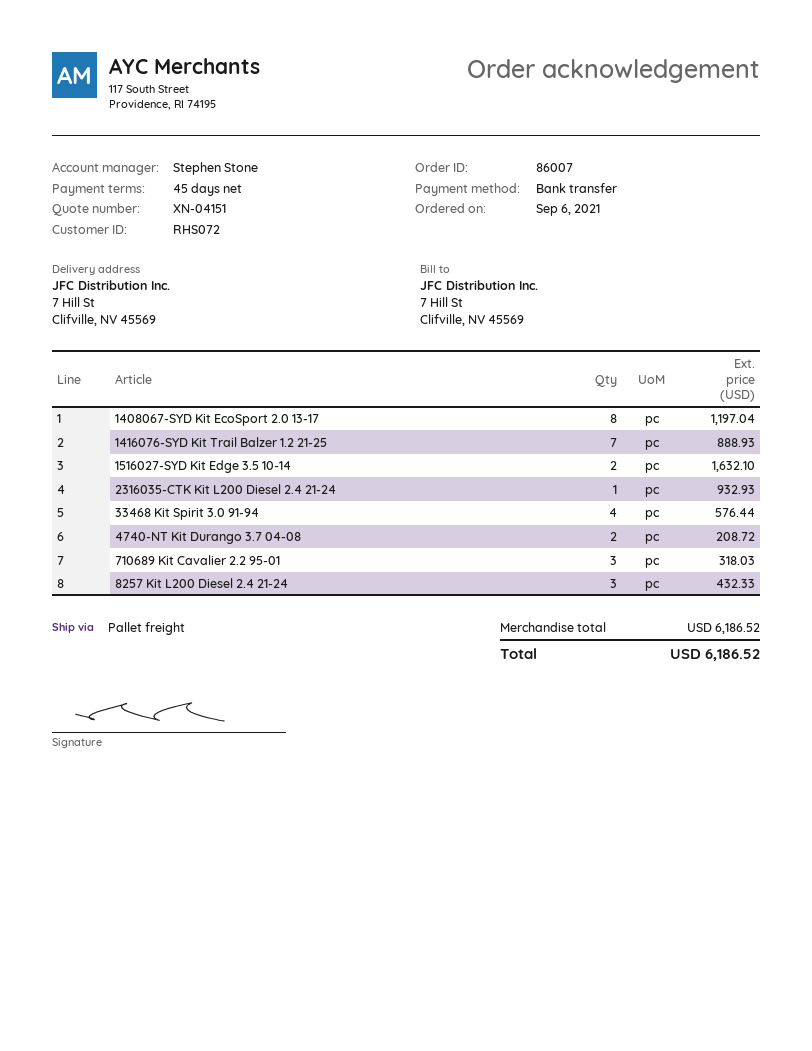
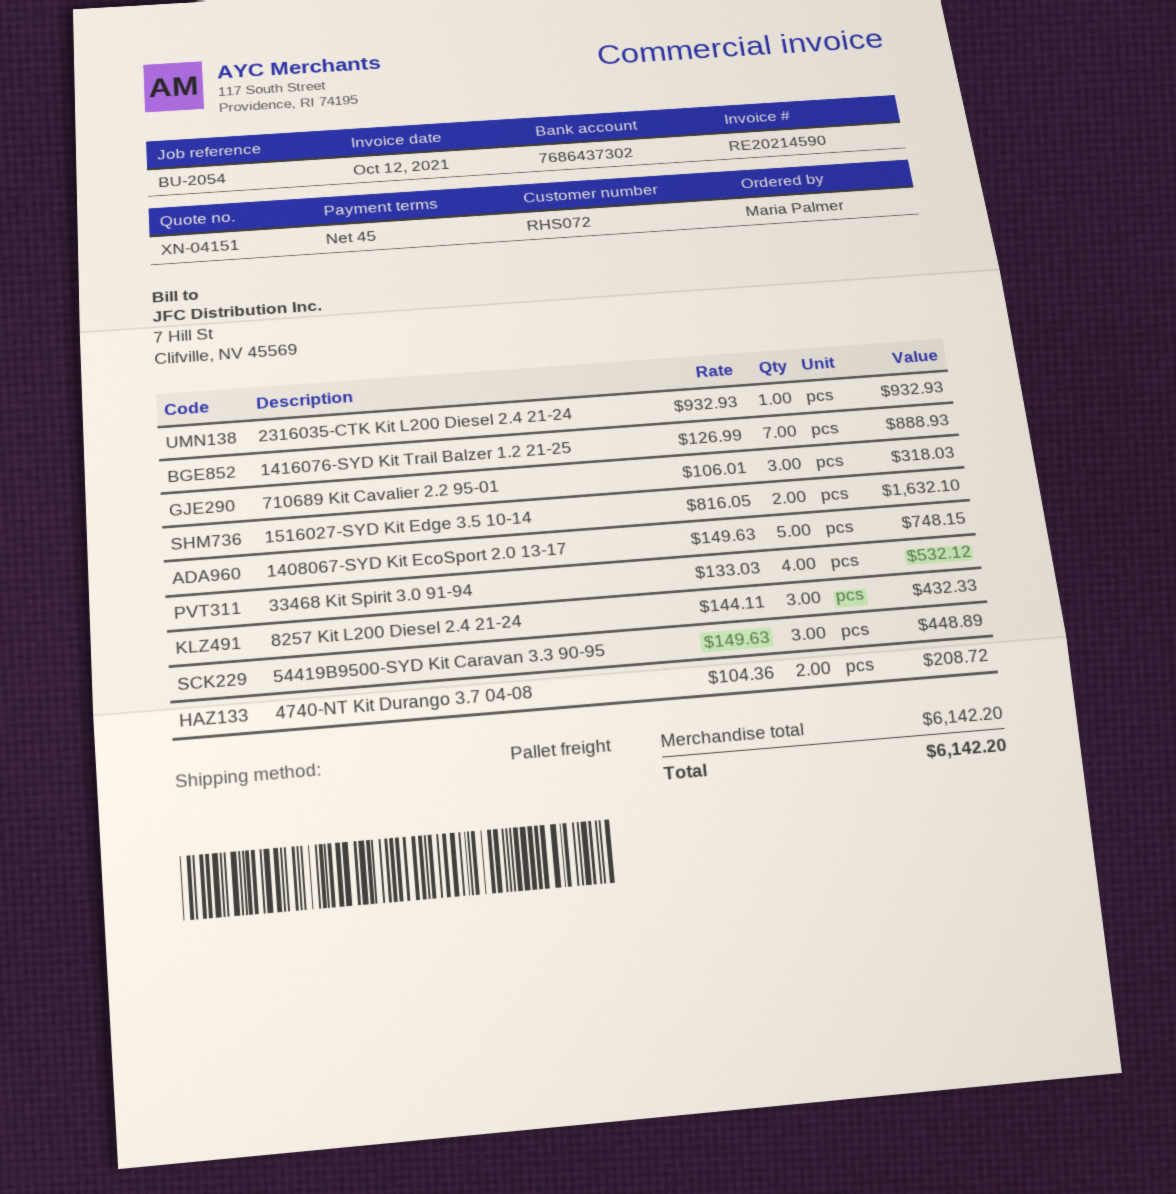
1408067-SYD Kit EcoSport 2.0 13-17: 8 for 1197.04 -> 5 for 748.15
33468 Kit Spirit 3.0 91-94: 4 for 576.44 -> 4 for 532.12
54419B9500-SYD Kit Caravan 3.3 90-95: none -> 3 for 448.89
subtotal: 6186.52 -> 6142.20
total: 6186.52 -> 6142.20

